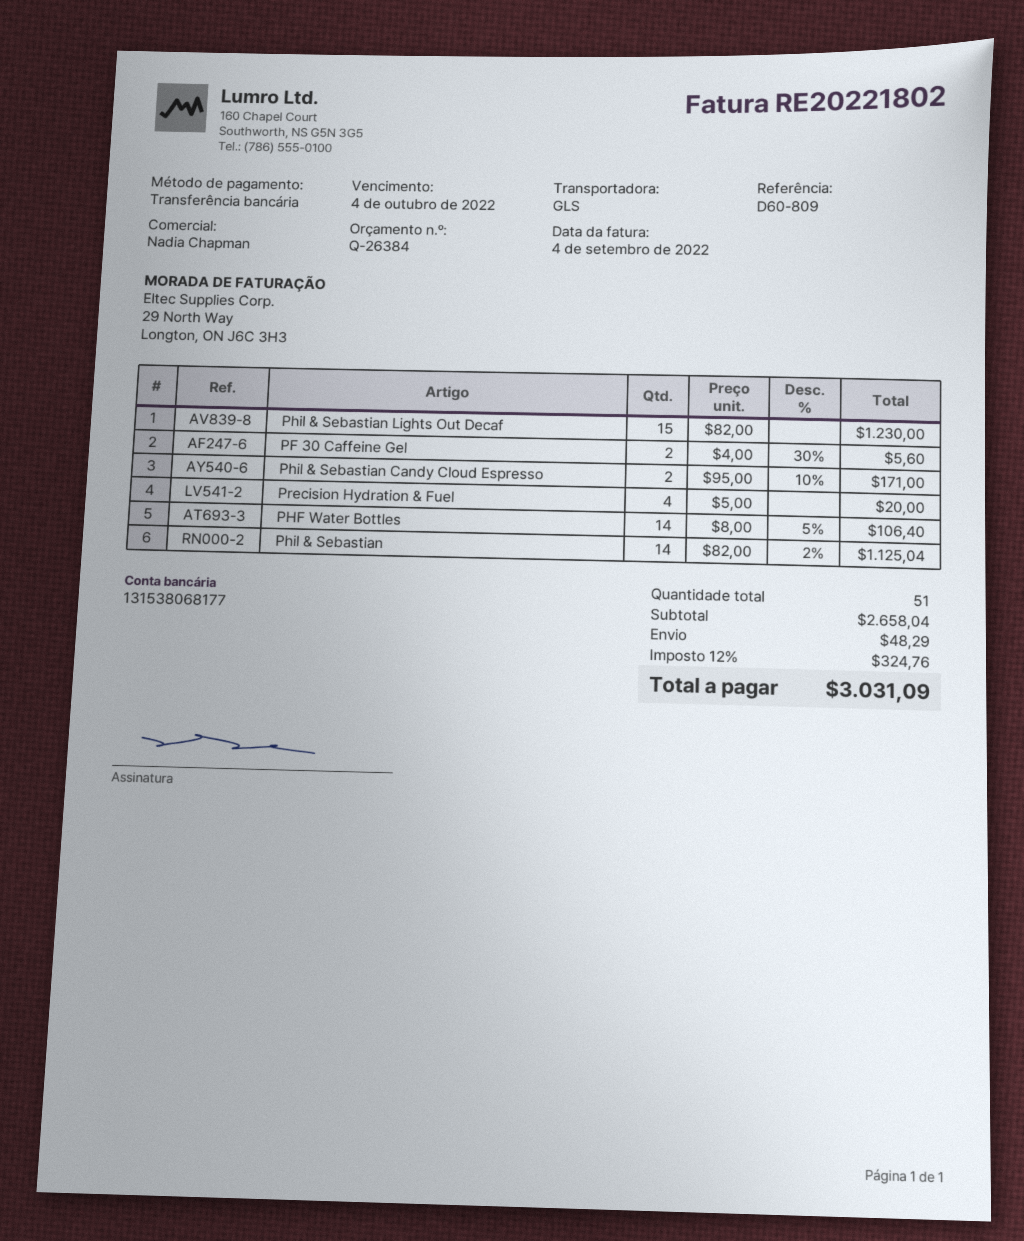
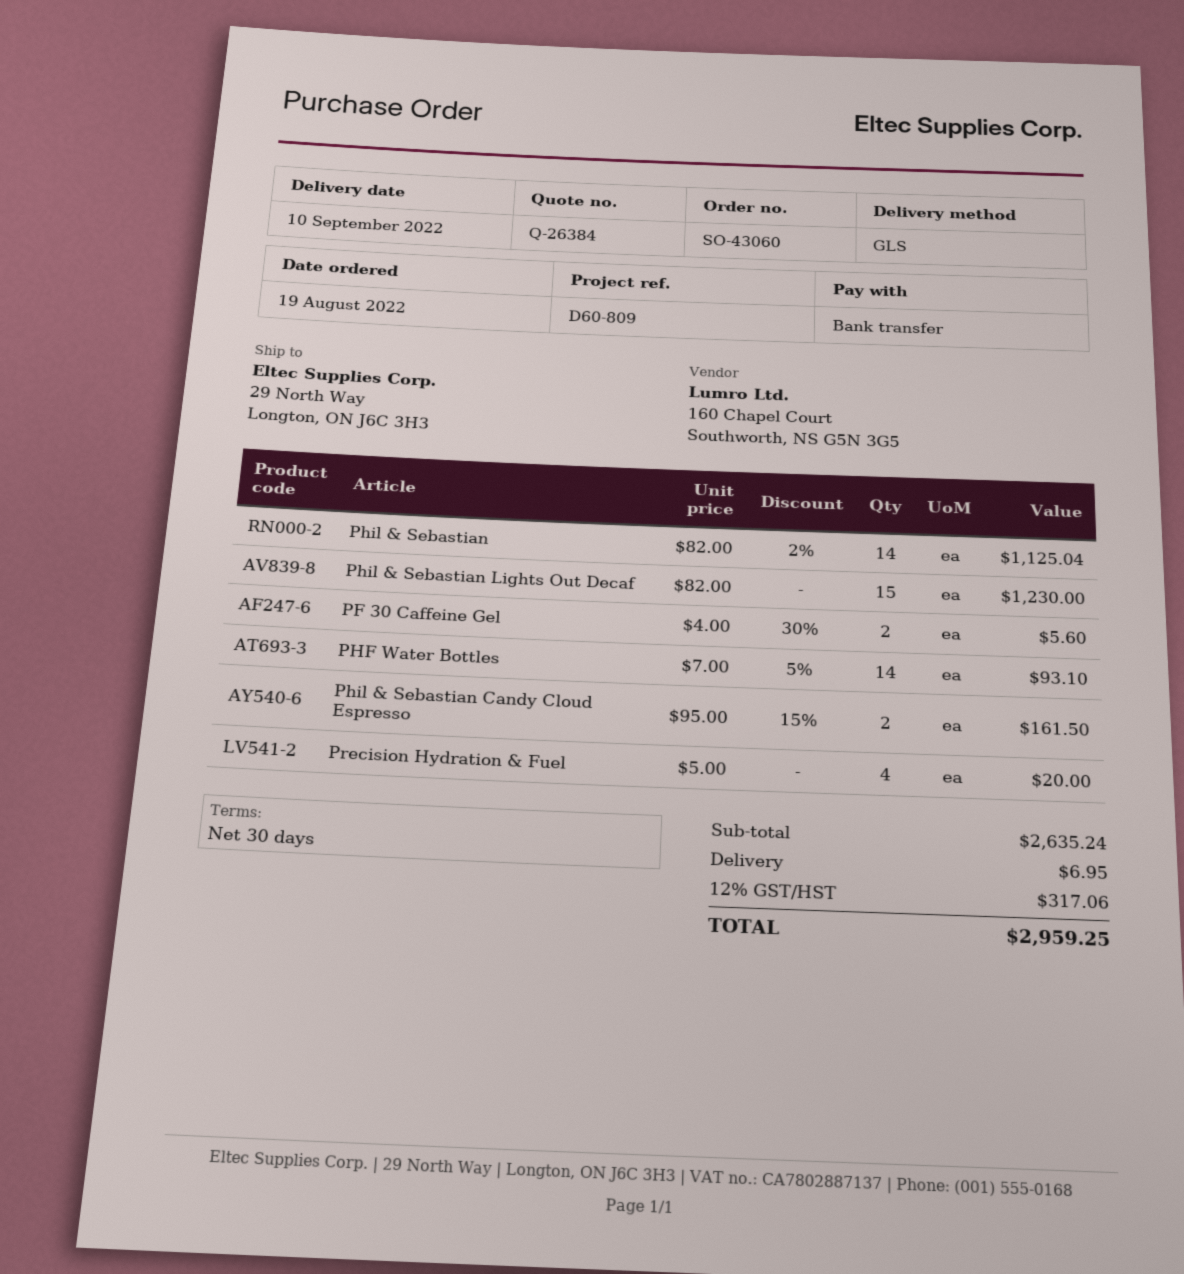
Phil & Sebastian Candy Cloud Espresso: 2 x 95.00 - 10% = 171.00 -> 2 x 95.00 - 15% = 161.50
PHF Water Bottles: 14 x 8.00 - 5% = 106.40 -> 14 x 7.00 - 5% = 93.10
subtotal: 2658.04 -> 2635.24
shipping: 48.29 -> 6.95
tax: 12% = 324.76 -> 12% = 317.06
total: 3031.09 -> 2959.25

